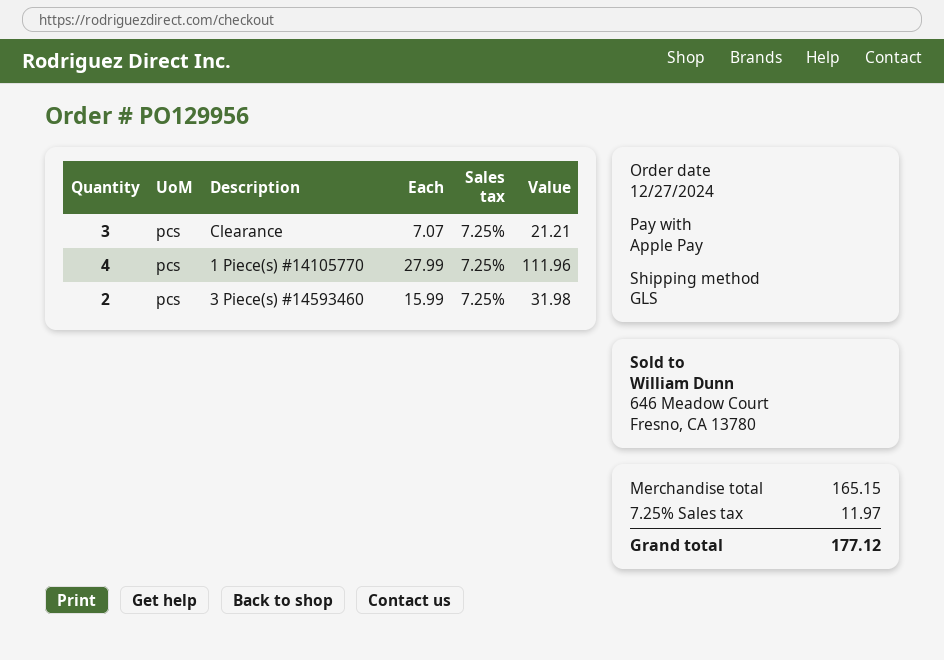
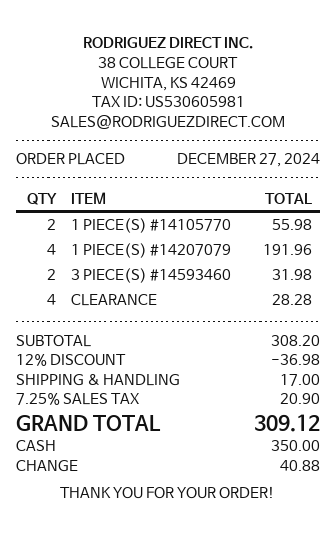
payment method: Apple Pay -> cash
Clearance: 3 for 21.21 -> 4 for 28.28
1 Piece(s) #14105770: 4 for 111.96 -> 2 for 55.98
1 PIECE(S) #14207079: none -> 4 for 191.96
subtotal: 165.15 -> 308.20
discount: none -> 12% = 36.98
shipping: none -> 17.00
tax: 7.25% = 11.97 -> 7.25% = 20.90
total: 177.12 -> 309.12

